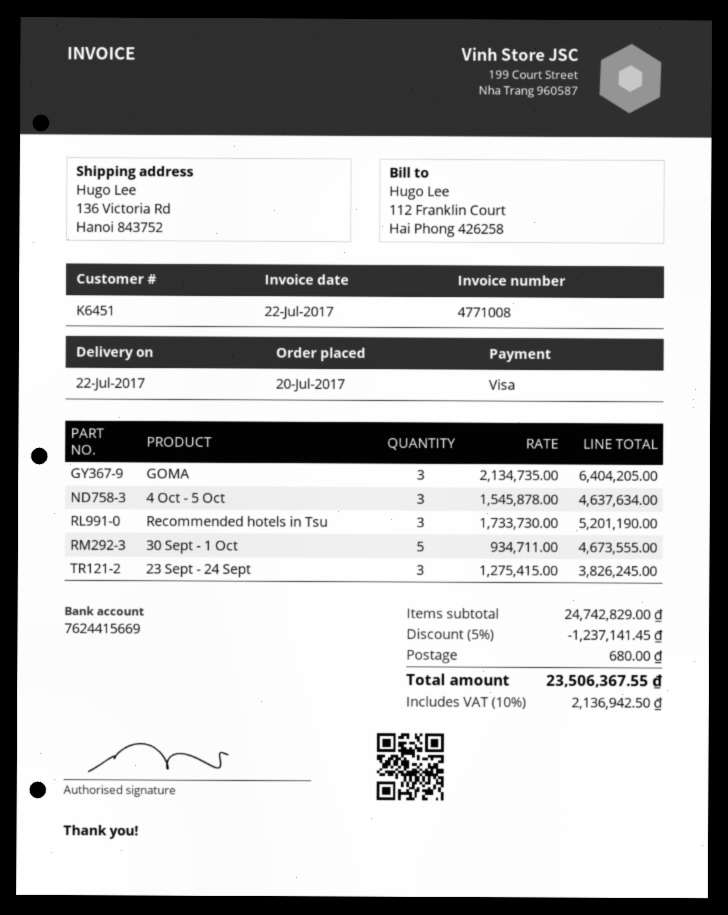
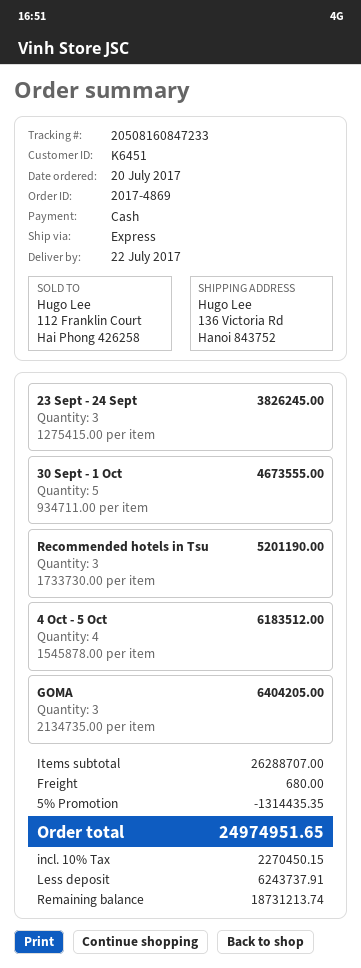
payment method: Visa -> cash
4 Oct - 5 Oct: 3 x 1545878.00 = 4637634.00 -> 4 x 1545878.00 = 6183512.00
subtotal: 24742829.00 -> 26288707.00
discount: 5% = 1237141.45 -> 5% = 1314435.35
tax: 10% = 2136942.50 -> 10% = 2270450.15
total: 23506367.55 -> 24974951.65

